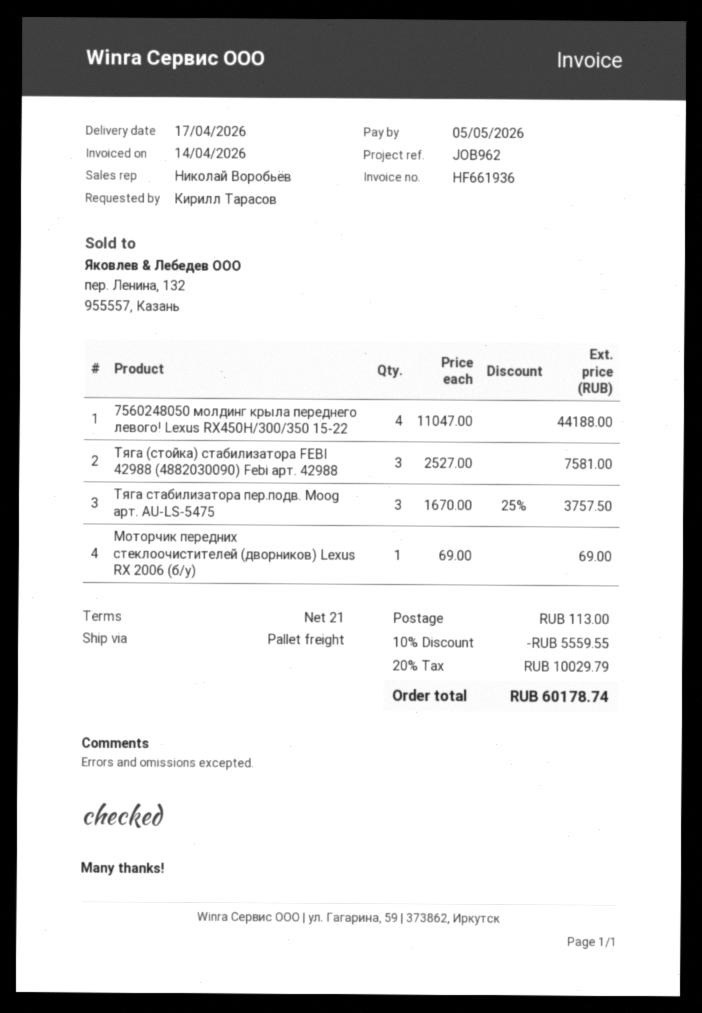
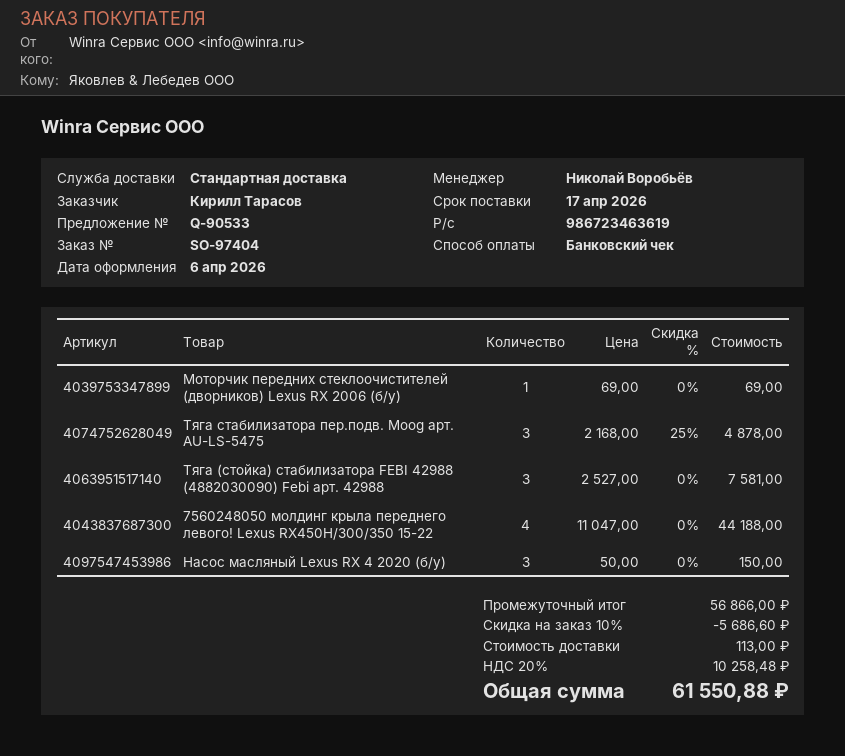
shipping method: pallet freight -> standard
Тяга стабилизатора пер.подв. Moog арт. AU-LS-5475: 3 x 1670.00 - 25% = 3757.50 -> 3 x 2168.00 - 25% = 4878.00
Насос масляный Lexus RX 4 2020 (б/у): none -> 3 x 50.00 = 150.00
discount: 10% = 5559.55 -> 10% = 5686.60
tax: 20% = 10029.79 -> 20% = 10258.48
total: 60178.74 -> 61550.88

